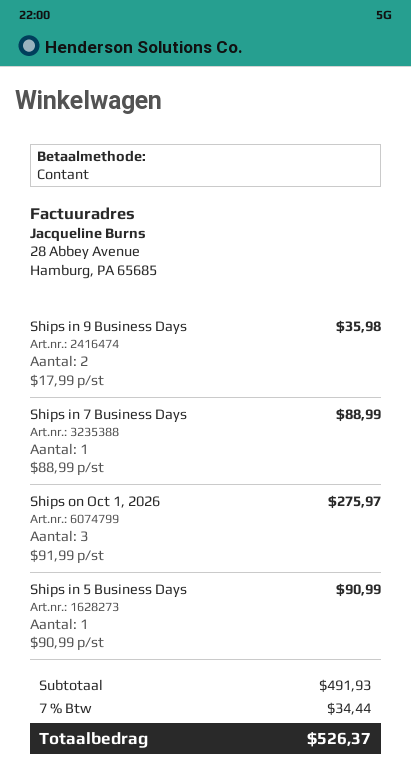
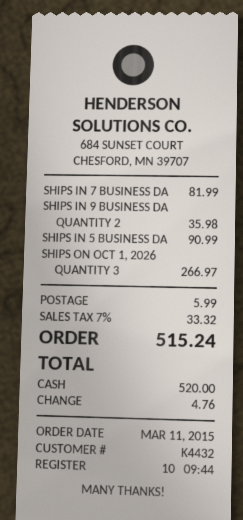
Ships in 7 Business Days: 1 for 88.99 -> 1 for 81.99
Ships on Oct 1, 2026: 3 for 275.97 -> 3 for 266.97
shipping: none -> 5.99
tax: 7% = 34.44 -> 7% = 33.32
total: 526.37 -> 515.24

